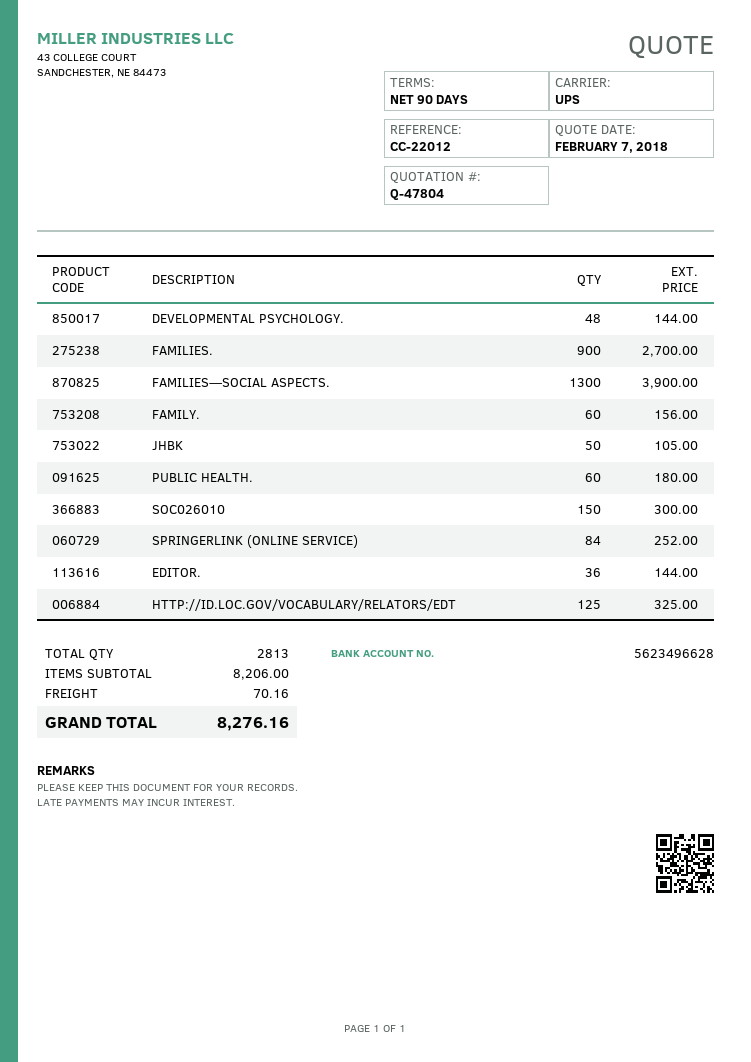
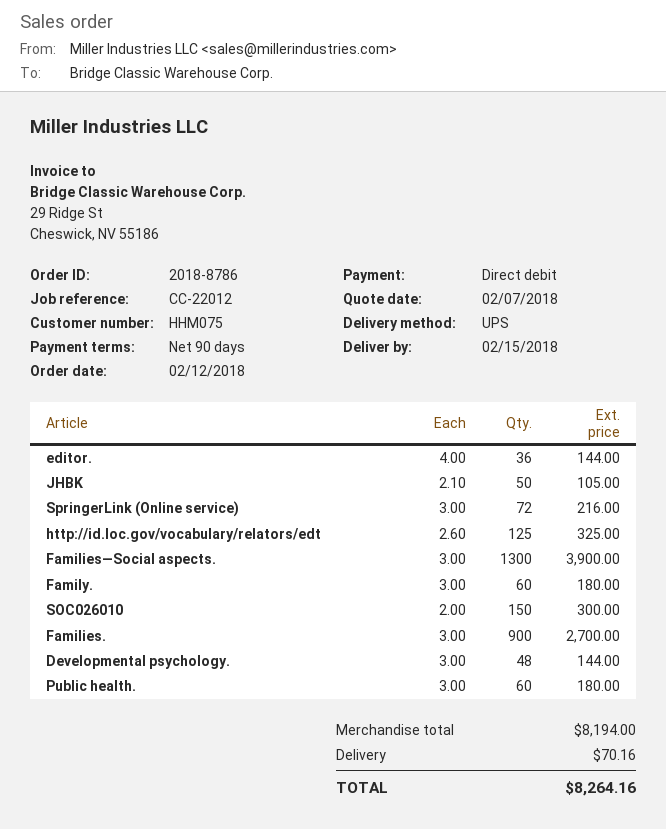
FAMILY.: 60 for 156.00 -> 60 for 180.00
SPRINGERLINK (ONLINE SERVICE): 84 for 252.00 -> 72 for 216.00
subtotal: 8206.00 -> 8194.00
total: 8276.16 -> 8264.16

